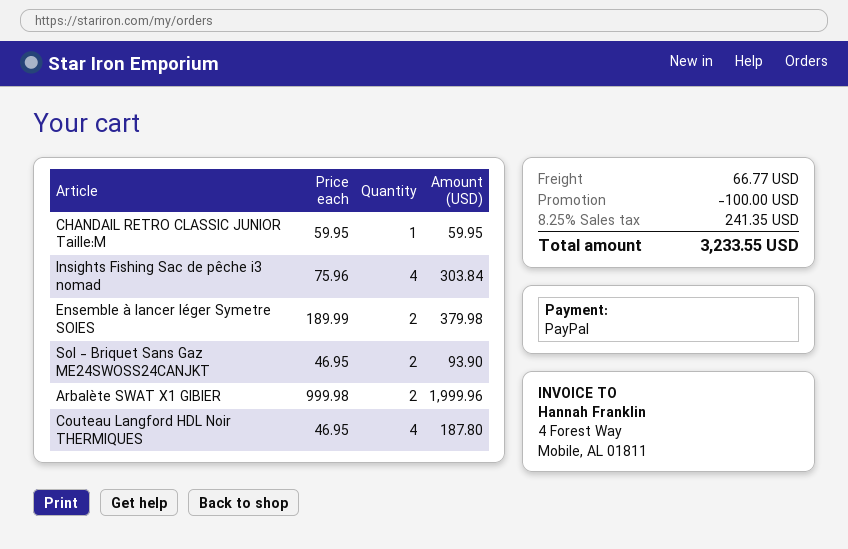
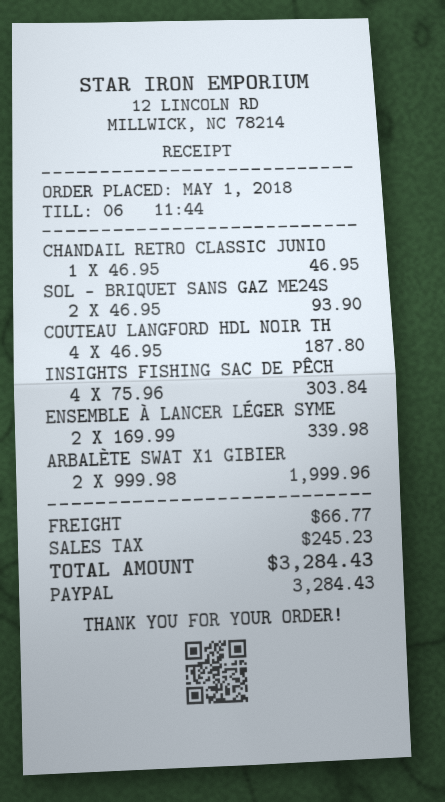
CHANDAIL RETRO CLASSIC JUNIOR Taille:M: 1 x 59.95 = 59.95 -> 1 x 46.95 = 46.95
Ensemble à lancer léger Symetre SOIES: 2 x 189.99 = 379.98 -> 2 x 169.99 = 339.98
discount: 100.00 -> none
tax: 241.35 -> 245.23
total: 3233.55 -> 3284.43

